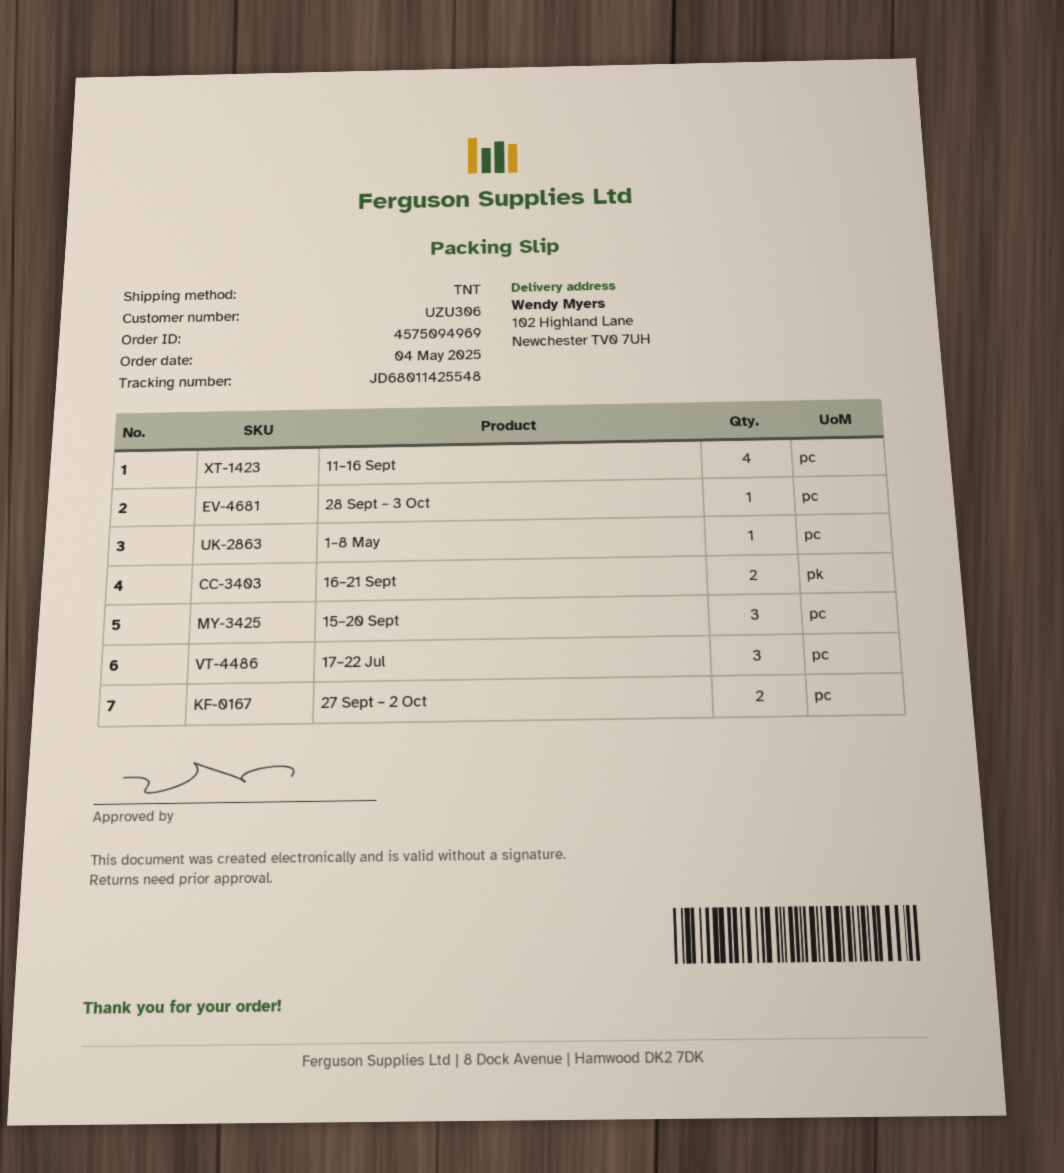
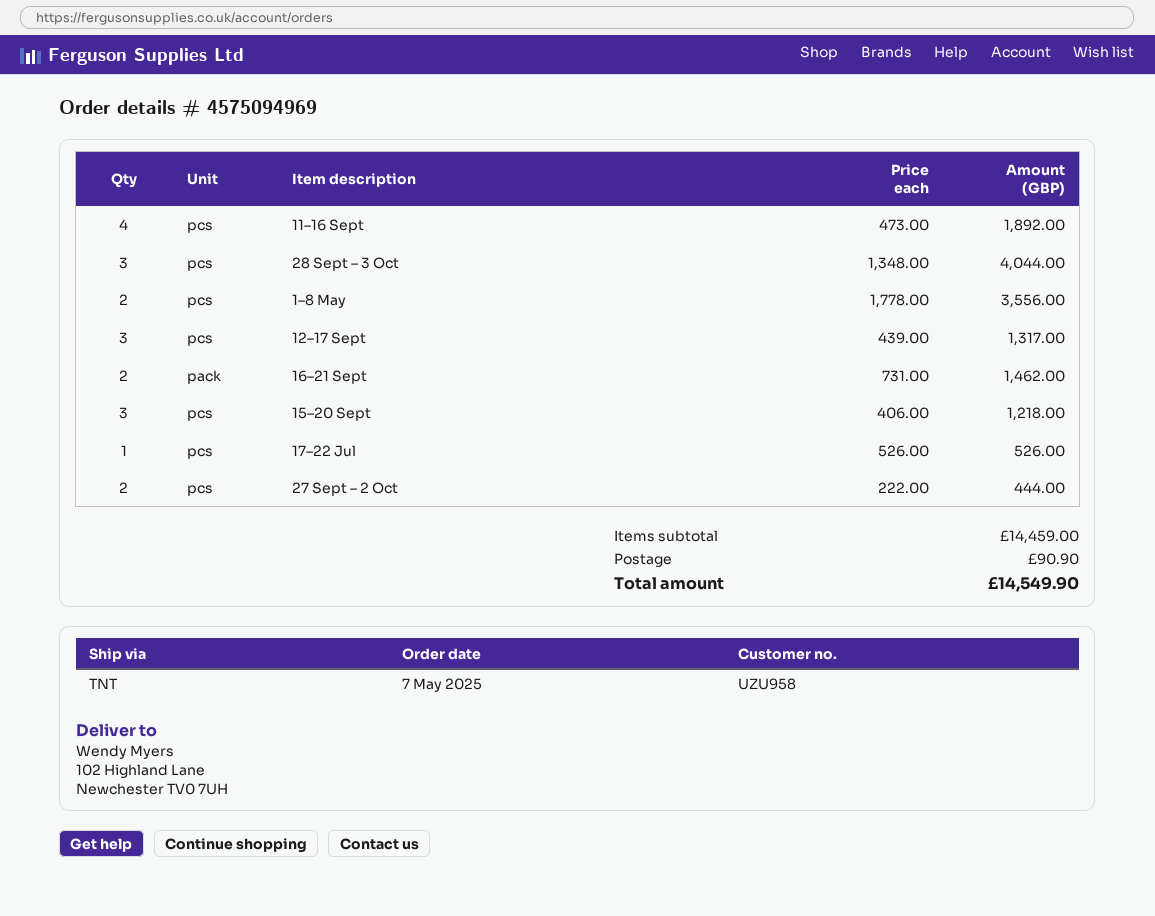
order date: 2025-05-04 -> 2025-05-07
customer number: UZU306 -> UZU958
28 Sept – 3 Oct: 1 -> 3
1–8 May: 1 -> 2
17–22 Jul: 3 -> 1
12–17 Sept: none -> 3

